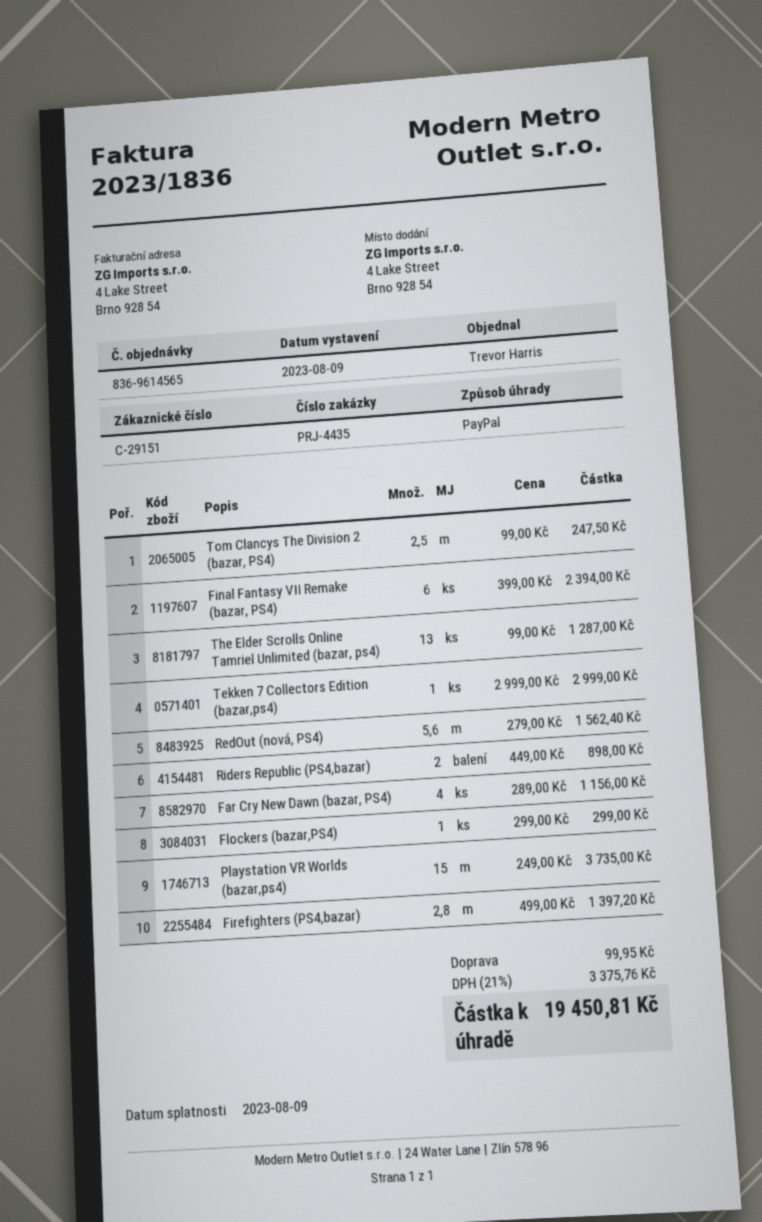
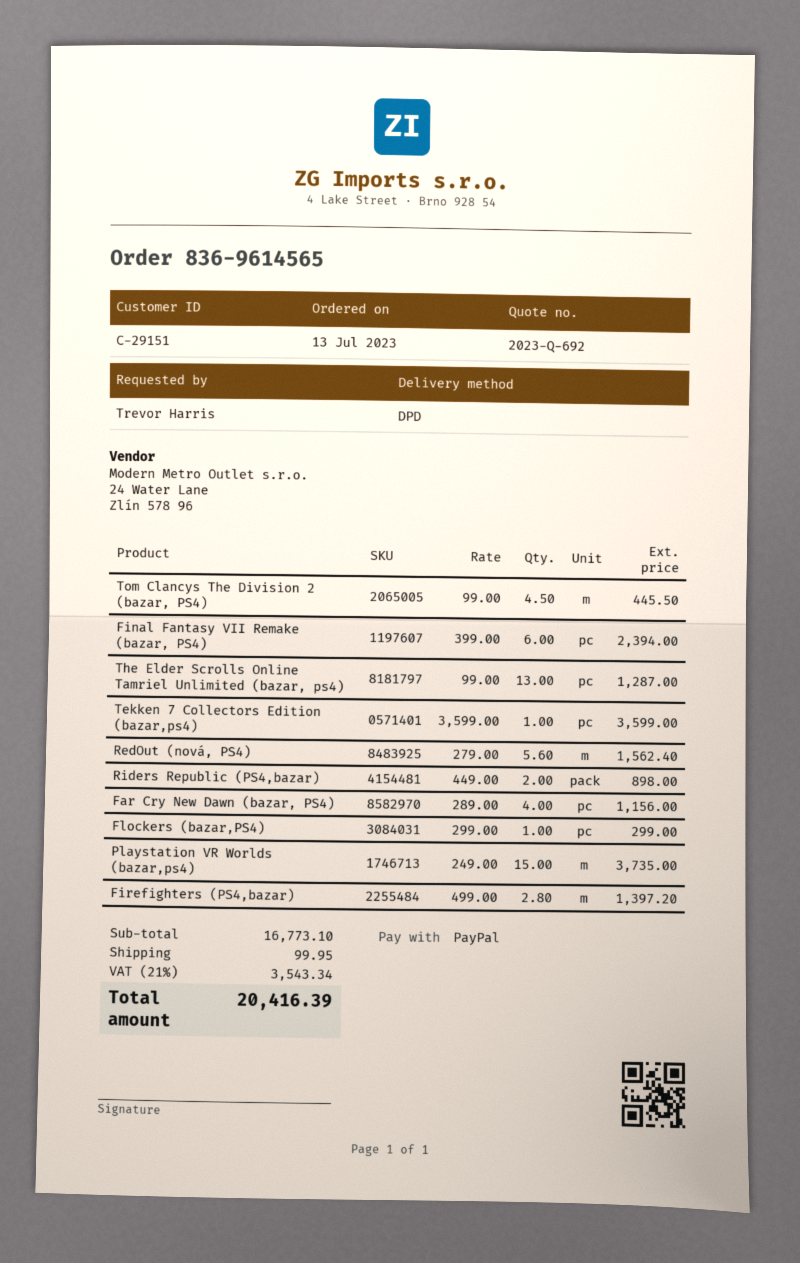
Tom Clancys The Division 2 (bazar, PS4): 2.5 x 99.00 = 247.50 -> 4.5 x 99.00 = 445.50
Tekken 7 Collectors Edition (bazar,ps4): 1 x 2999.00 = 2999.00 -> 1 x 3599.00 = 3599.00
tax: 21% = 3375.76 -> 21% = 3543.34
total: 19450.81 -> 20416.39

